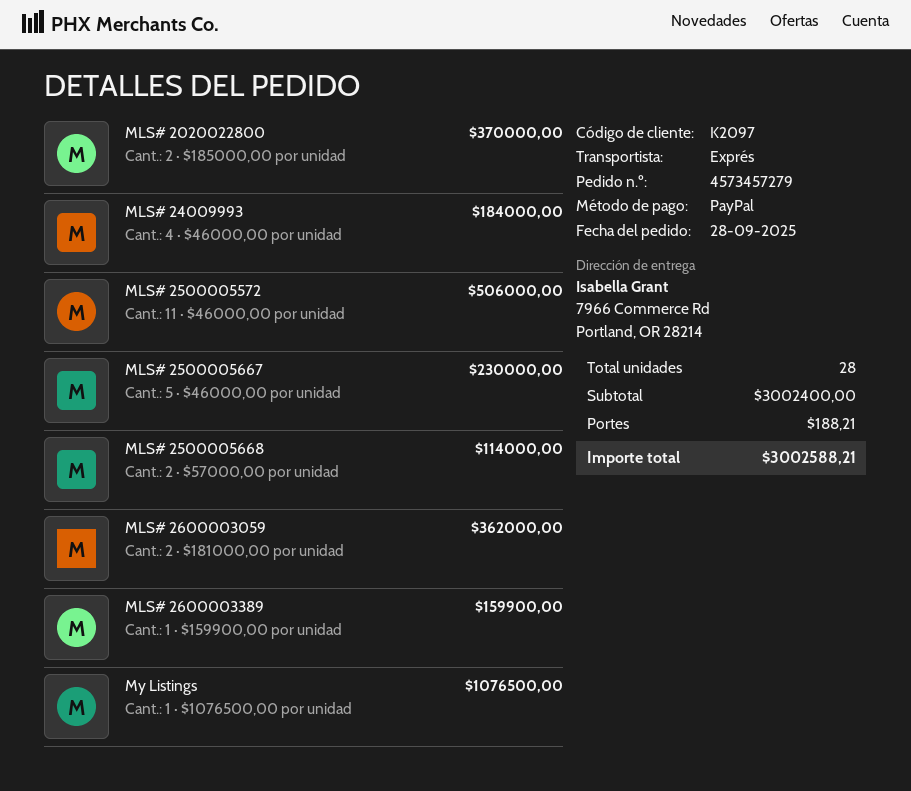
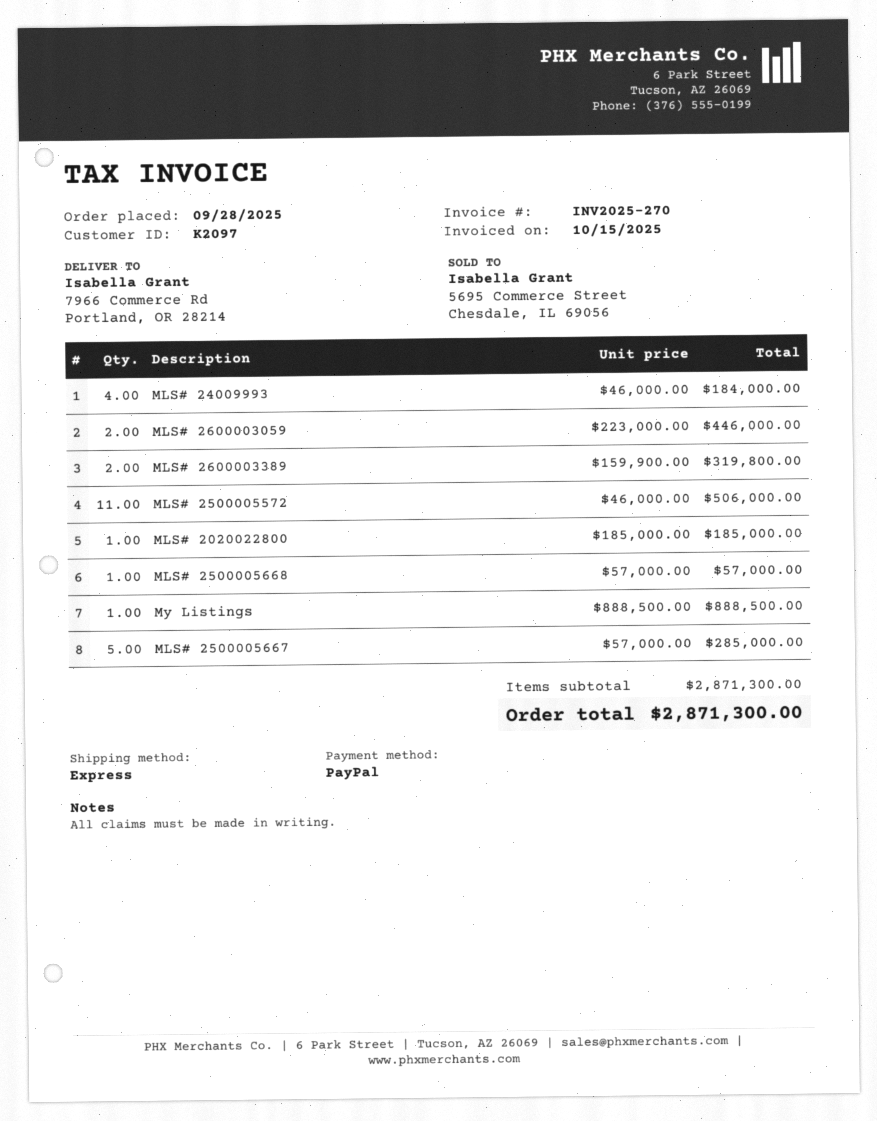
MLS# 2020022800: 2 x 185000.00 = 370000.00 -> 1 x 185000.00 = 185000.00
MLS# 2500005667: 5 x 46000.00 = 230000.00 -> 5 x 57000.00 = 285000.00
MLS# 2500005668: 2 x 57000.00 = 114000.00 -> 1 x 57000.00 = 57000.00
MLS# 2600003059: 2 x 181000.00 = 362000.00 -> 2 x 223000.00 = 446000.00
MLS# 2600003389: 1 x 159900.00 = 159900.00 -> 2 x 159900.00 = 319800.00
My Listings: 1 x 1076500.00 = 1076500.00 -> 1 x 888500.00 = 888500.00
subtotal: 3002400.00 -> 2871300.00
shipping: 188.21 -> none
total: 3002588.21 -> 2871300.00

